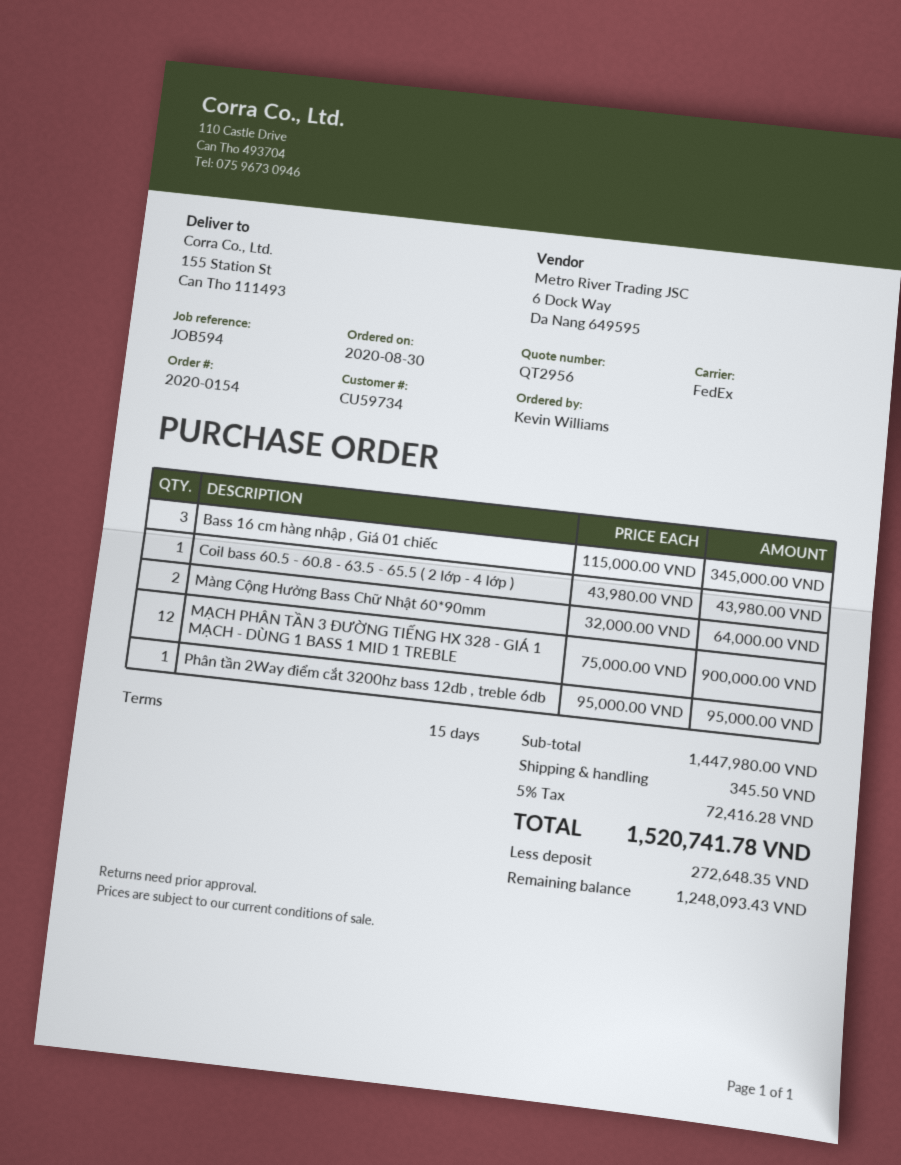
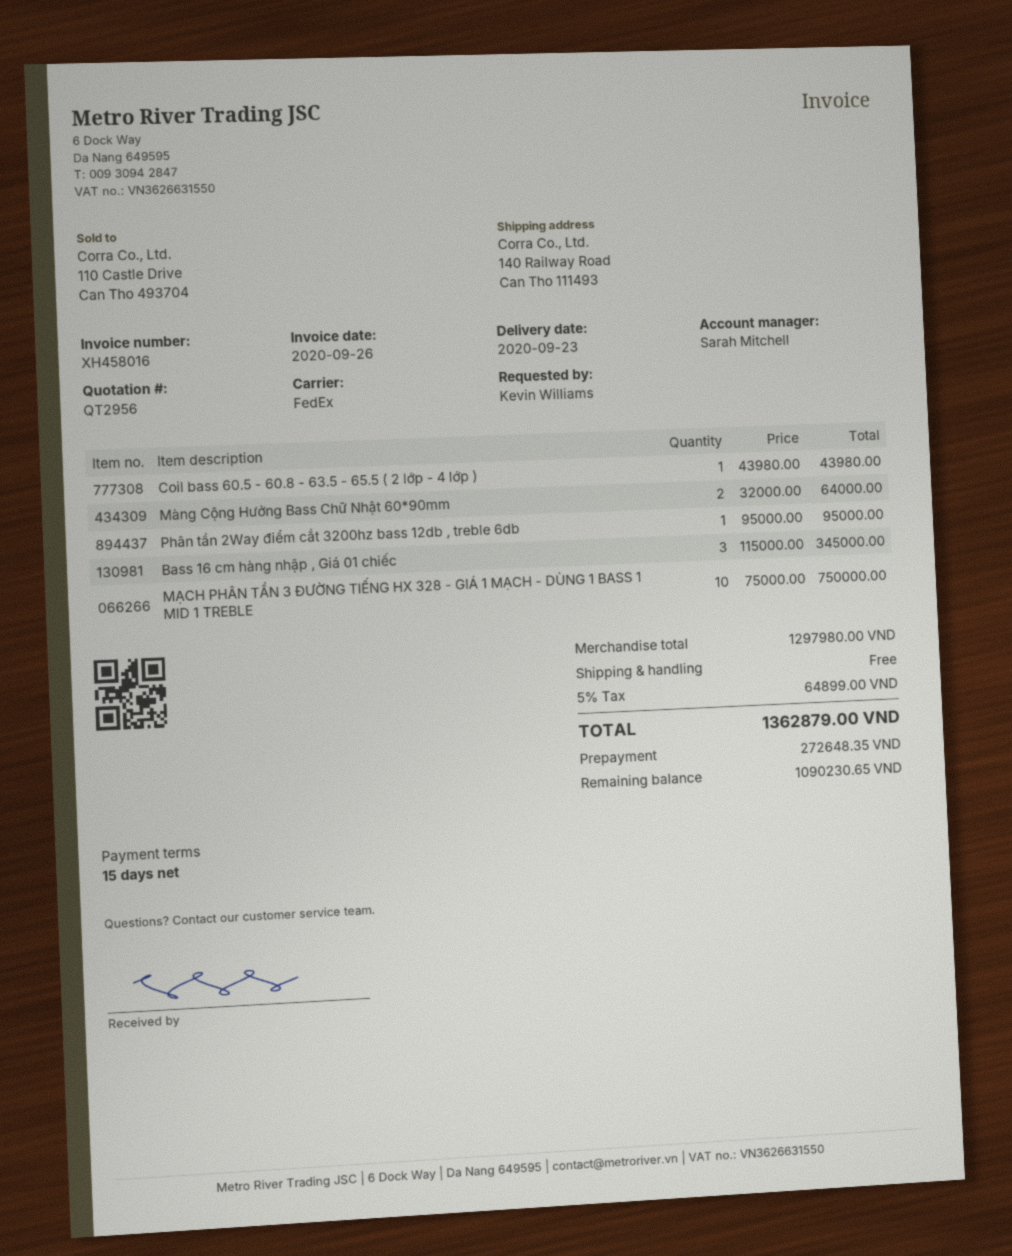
ship to: 155 Station St, Can Tho 111493 -> 140 Railway Road, Can Tho 111493
MẠCH PHÂN TẦN 3 ĐƯỜNG TIẾNG HX 328 - GIÁ 1 MẠCH - DÙNG 1 BASS 1 MID 1 TREBLE: 12 x 75000.00 = 900000.00 -> 10 x 75000.00 = 750000.00
subtotal: 1447980.00 -> 1297980.00
shipping: 345.50 -> 0.00
tax: 5% = 72416.28 -> 5% = 64899.00
total: 1520741.78 -> 1362879.00
balance: 1248093.43 -> 1090230.65

